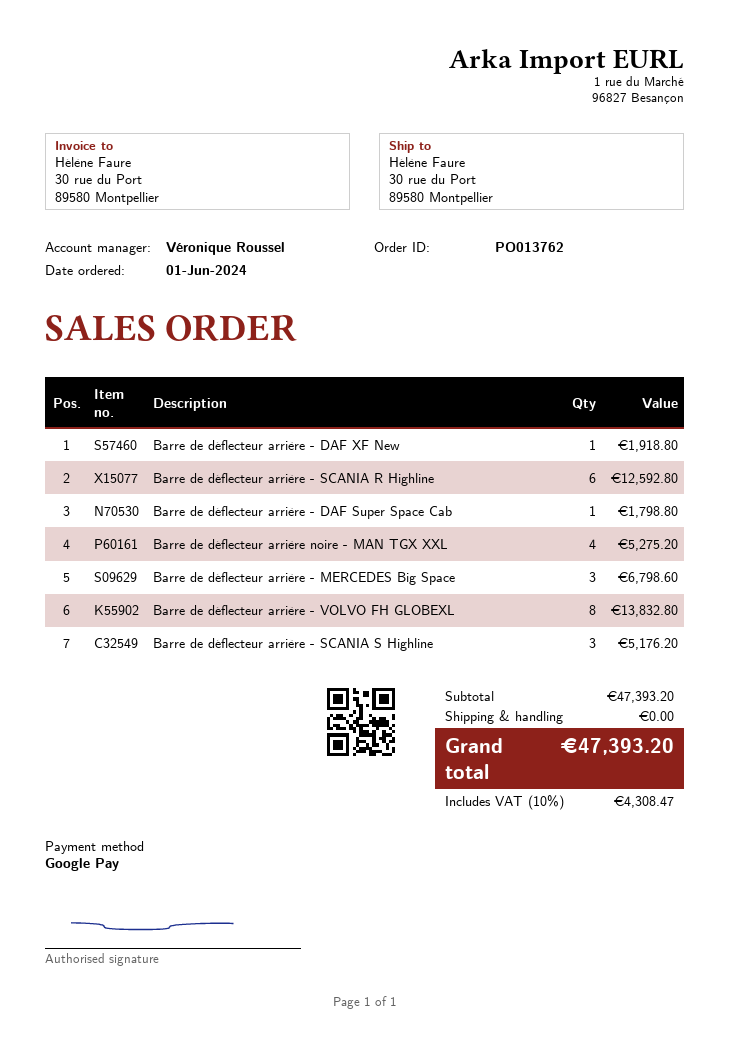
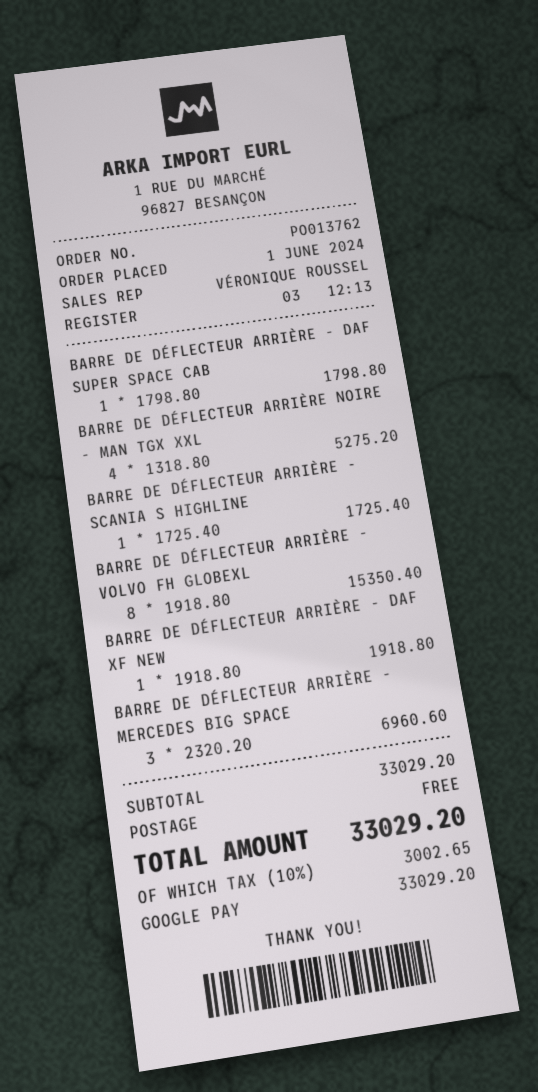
Barre de déflecteur arrière - SCANIA R Highline: 6 for 12592.80 -> none
Barre de déflecteur arrière - MERCEDES Big Space: 3 for 6798.60 -> 3 for 6960.60
Barre de déflecteur arrière - VOLVO FH GLOBEXL: 8 for 13832.80 -> 8 for 15350.40
Barre de déflecteur arrière - SCANIA S Highline: 3 for 5176.20 -> 1 for 1725.40
subtotal: 47393.20 -> 33029.20
tax: 10% = 4308.47 -> 10% = 3002.65
total: 47393.20 -> 33029.20

